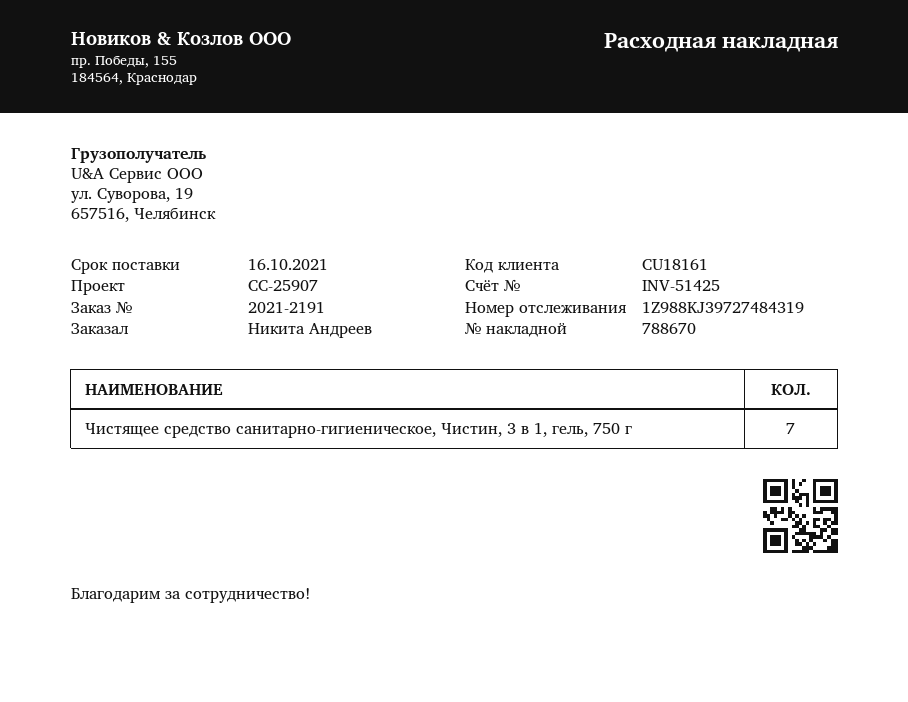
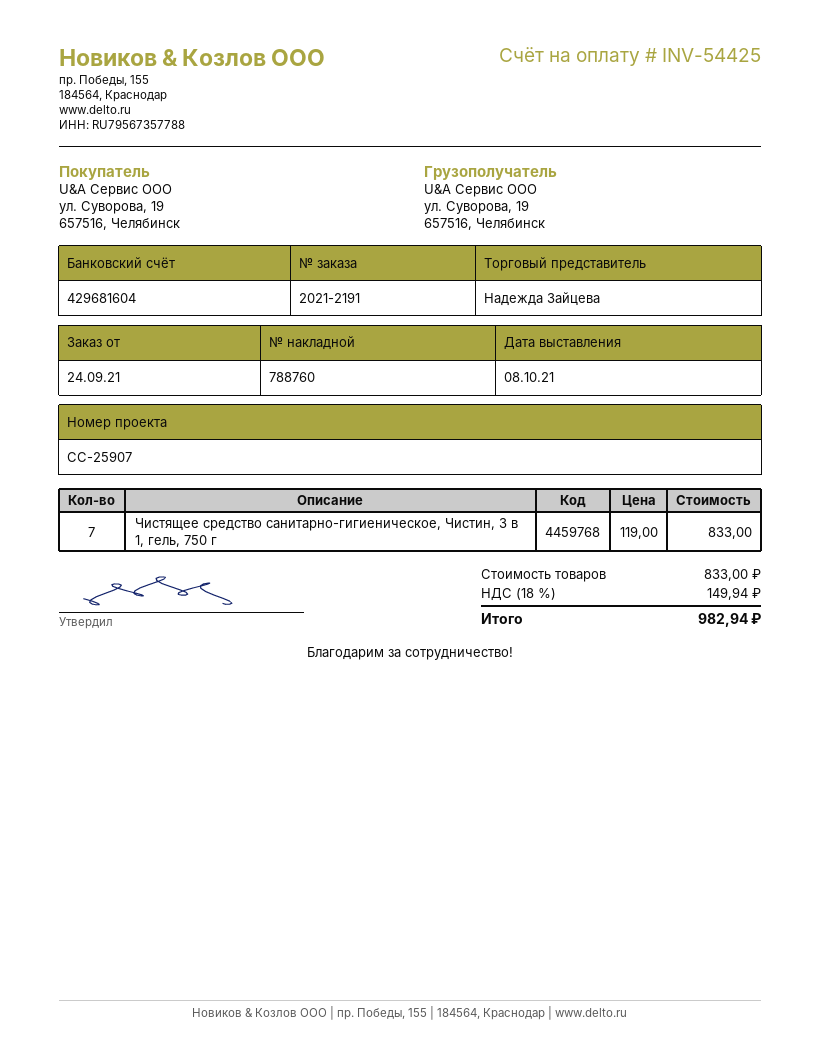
delivery note number: 788670 -> 788760
invoice number: INV-51425 -> INV-54425

